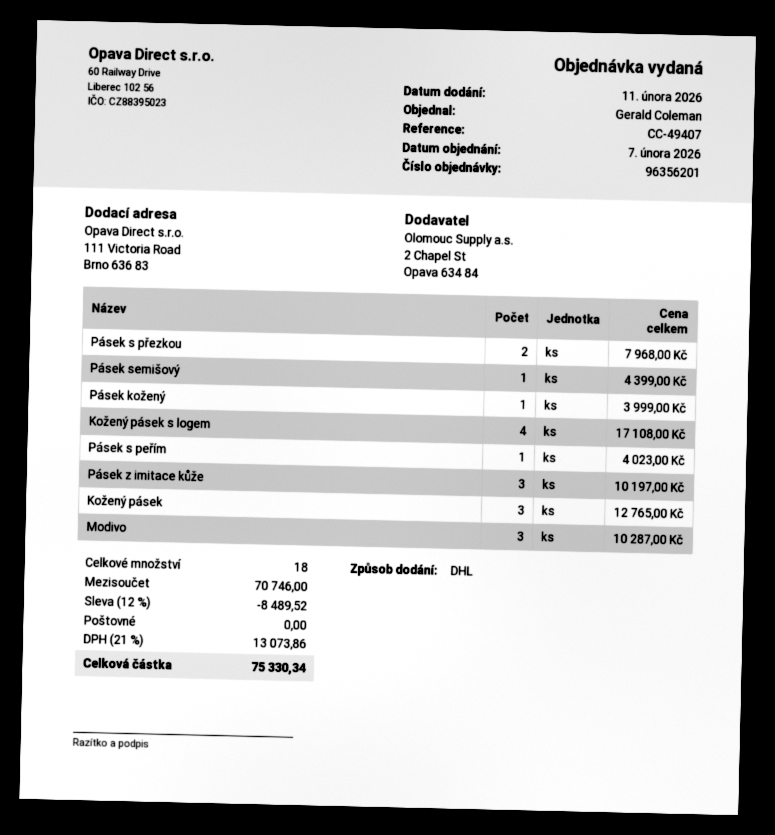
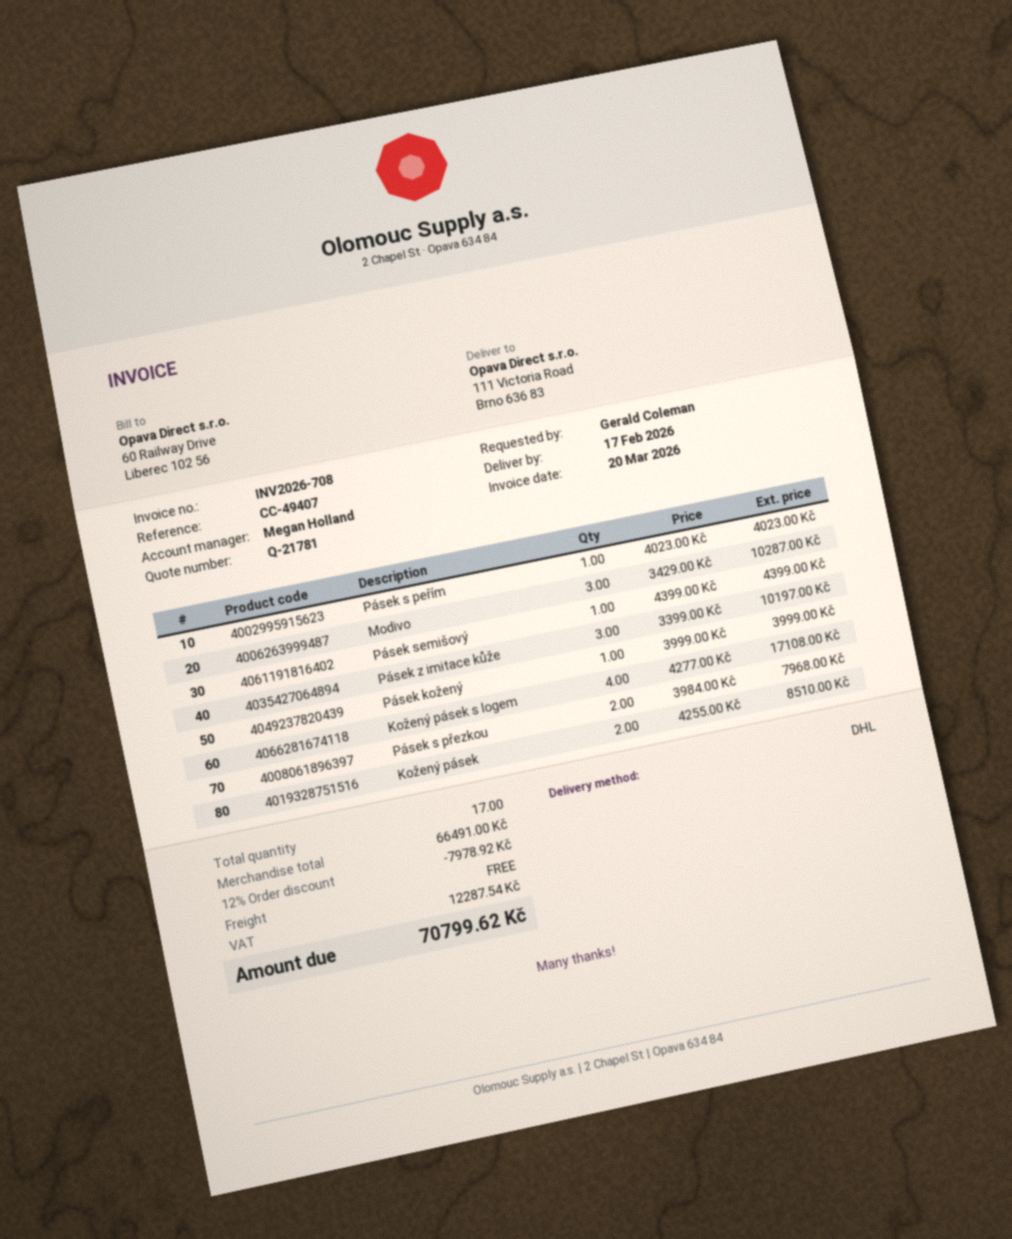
delivery date: 2026-02-11 -> 2026-02-17
Kožený pásek: 3 for 12765.00 -> 2 for 8510.00
total quantity: 18 -> 17
subtotal: 70746.00 -> 66491.00
discount: 12% = 8489.52 -> 12% = 7978.92
tax: 13073.86 -> 12287.54
total: 75330.34 -> 70799.62

